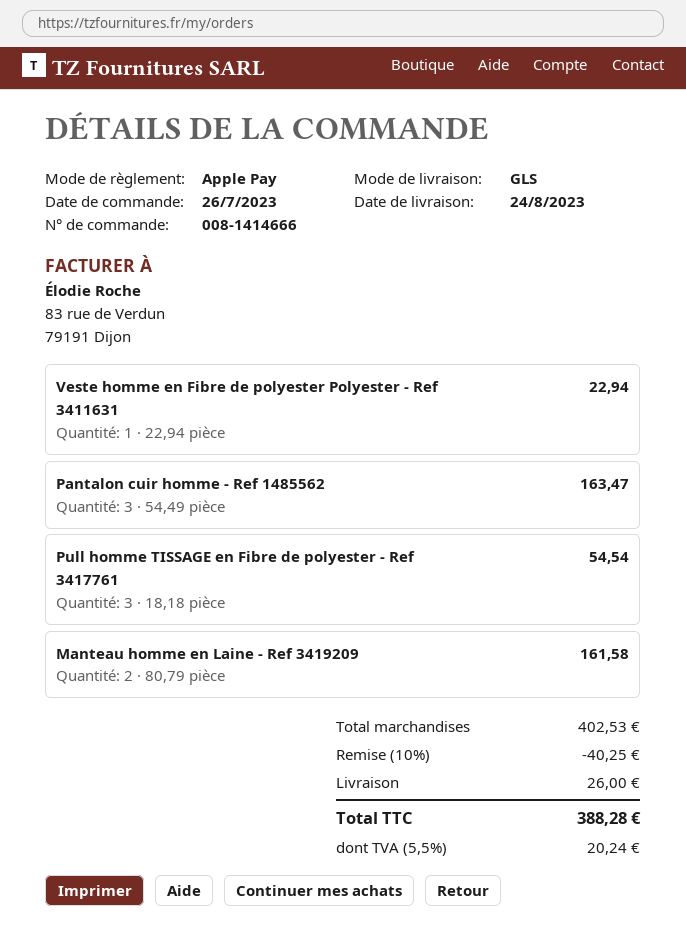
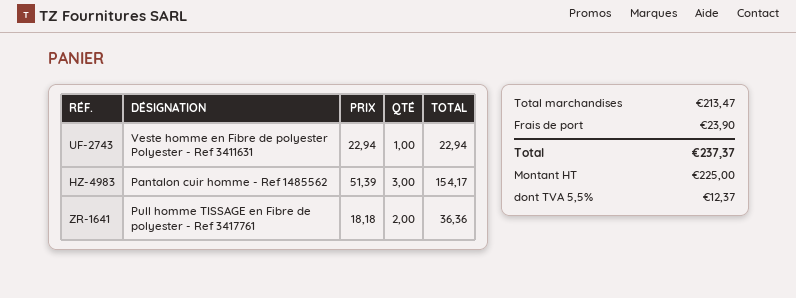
Pantalon cuir homme - Ref 1485562: 3 x 54.49 = 163.47 -> 3 x 51.39 = 154.17
Pull homme TISSAGE en Fibre de polyester - Ref 3417761: 3 x 18.18 = 54.54 -> 2 x 18.18 = 36.36
Manteau homme en Laine - Ref 3419209: 2 x 80.79 = 161.58 -> none
subtotal: 402.53 -> 213.47
discount: 10% = 40.25 -> none
shipping: 26.00 -> 23.90
tax: 5.5% = 20.24 -> 5.5% = 12.37
total: 388.28 -> 237.37

